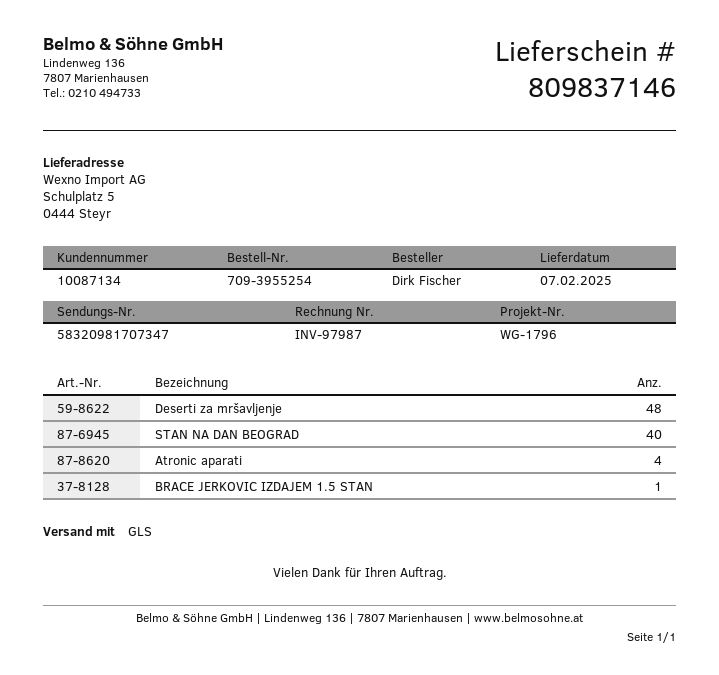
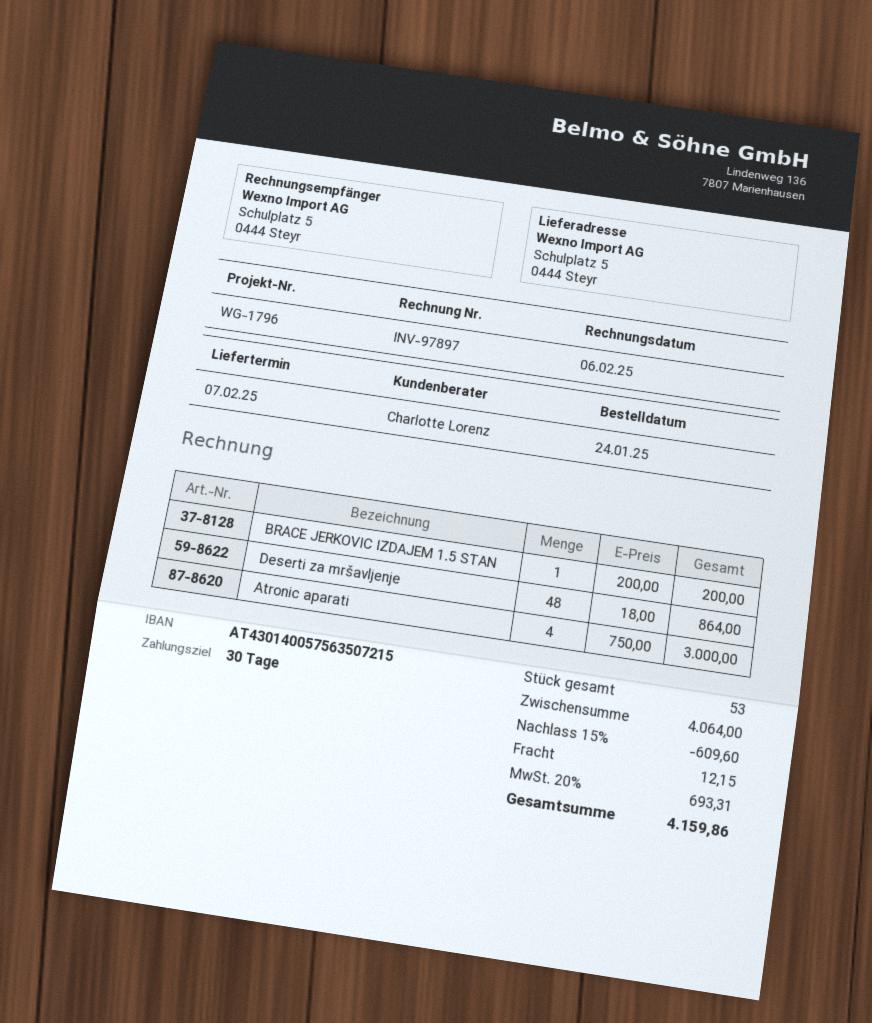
invoice number: INV-97987 -> INV-97897
STAN NA DAN BEOGRAD: 40 -> none

